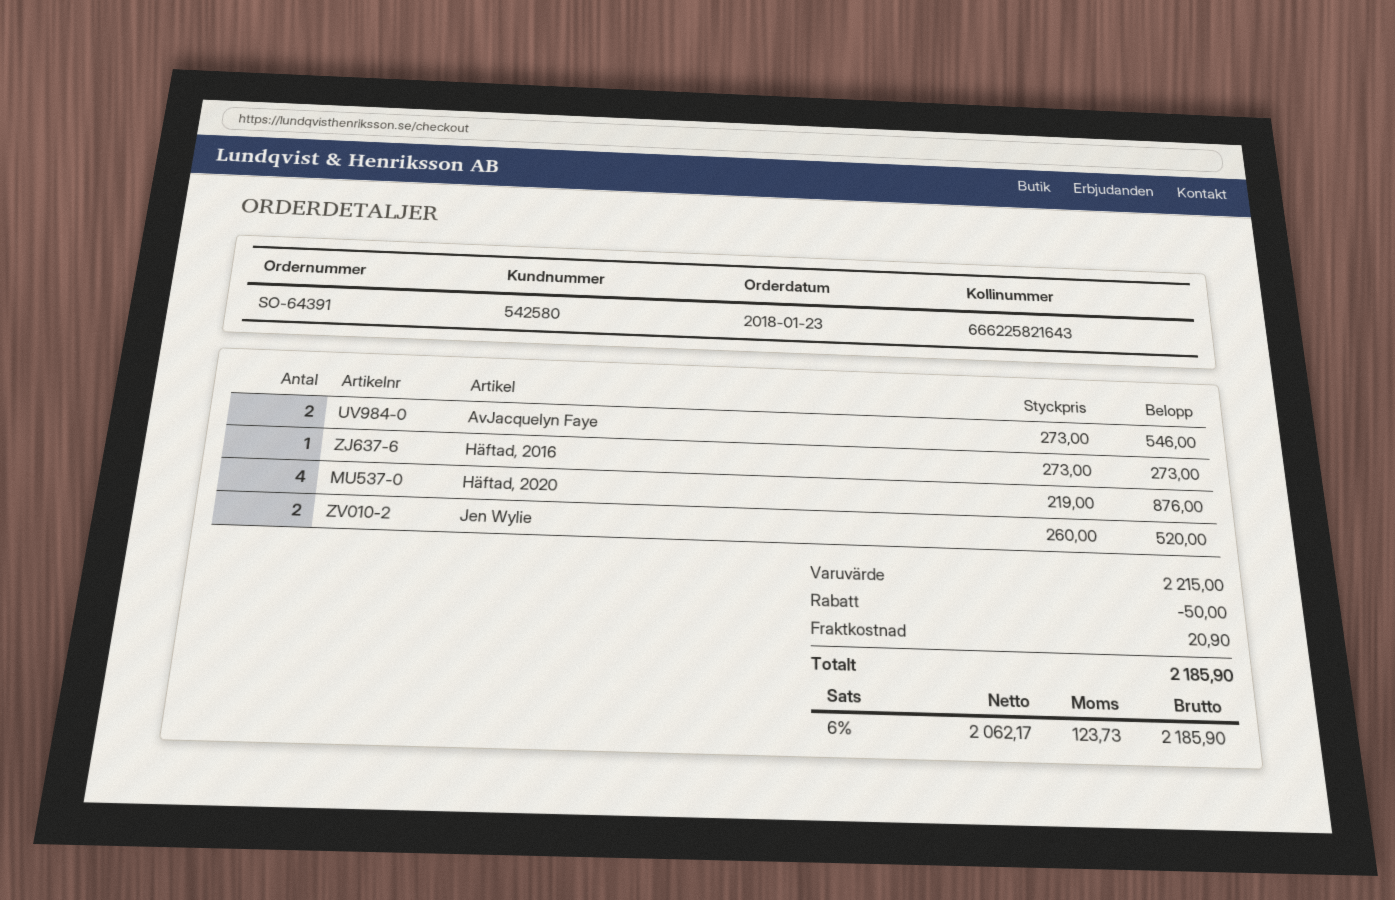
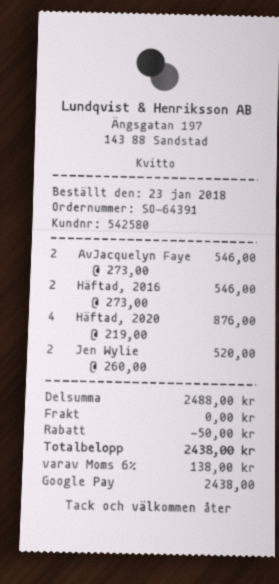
Häftad, 2016: 1 x 273.00 = 273.00 -> 2 x 273.00 = 546.00
subtotal: 2215.00 -> 2488.00
shipping: 20.90 -> 0.00
tax: 6% = 123.73 -> 6% = 138.00
total: 2185.90 -> 2438.00

